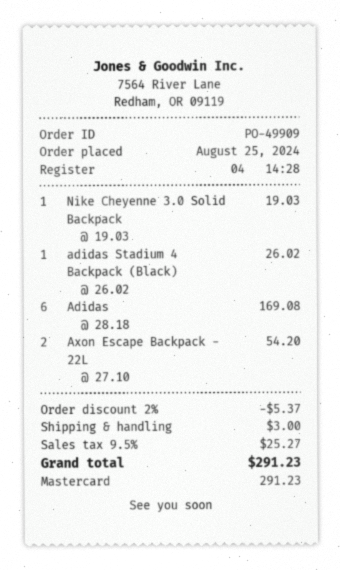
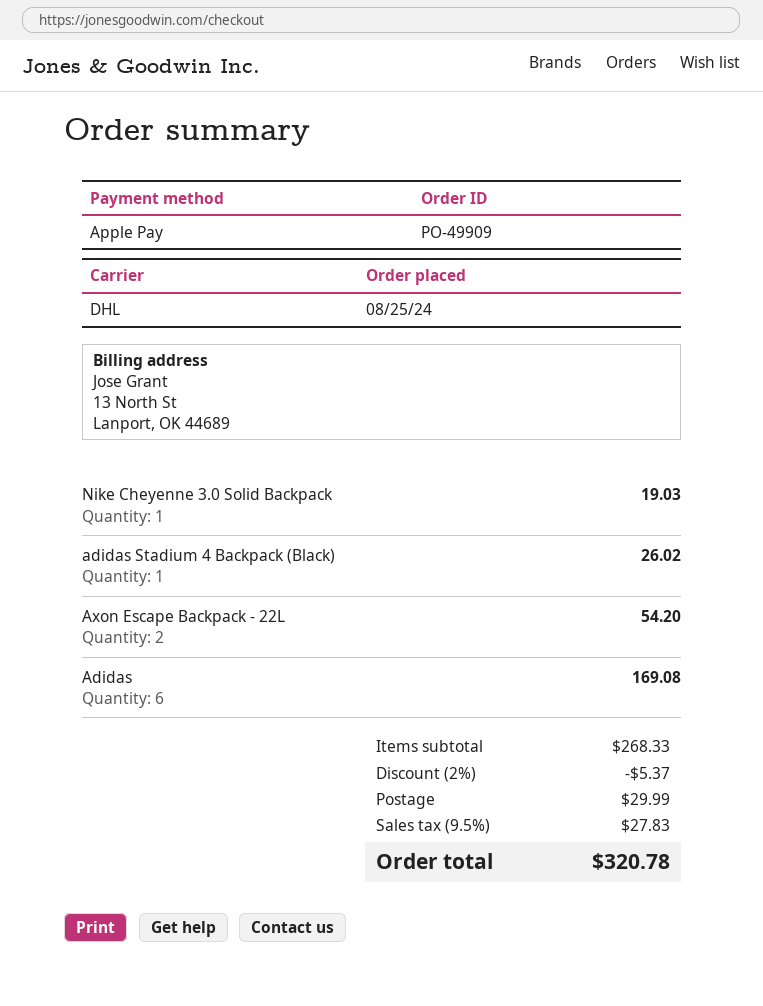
payment method: Mastercard -> Apple Pay
shipping: 3.00 -> 29.99
tax: 9.5% = 25.27 -> 9.5% = 27.83
total: 291.23 -> 320.78

